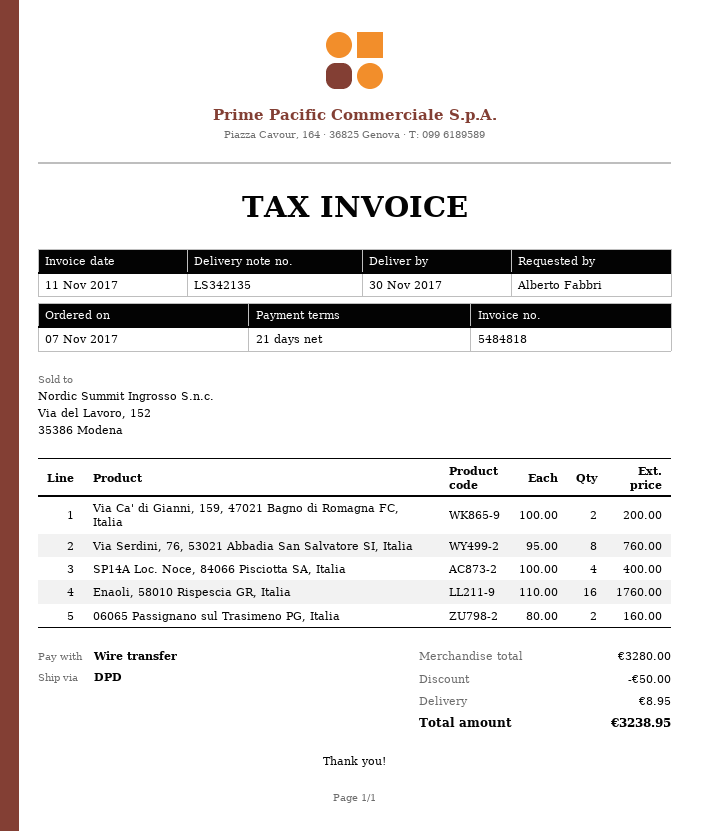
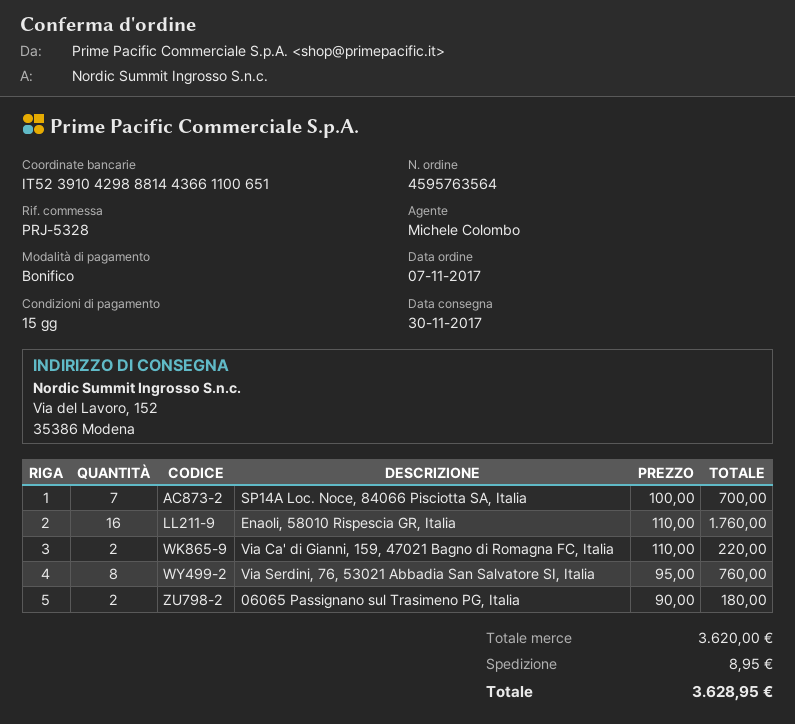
payment terms: 21 days -> 15 days
Via Ca' di Gianni, 159, 47021 Bagno di Romagna FC, Italia: 2 x 100.00 = 200.00 -> 2 x 110.00 = 220.00
SP14A Loc. Noce, 84066 Pisciotta SA, Italia: 4 x 100.00 = 400.00 -> 7 x 100.00 = 700.00
06065 Passignano sul Trasimeno PG, Italia: 2 x 80.00 = 160.00 -> 2 x 90.00 = 180.00
subtotal: 3280.00 -> 3620.00
discount: 50.00 -> none
total: 3238.95 -> 3628.95

